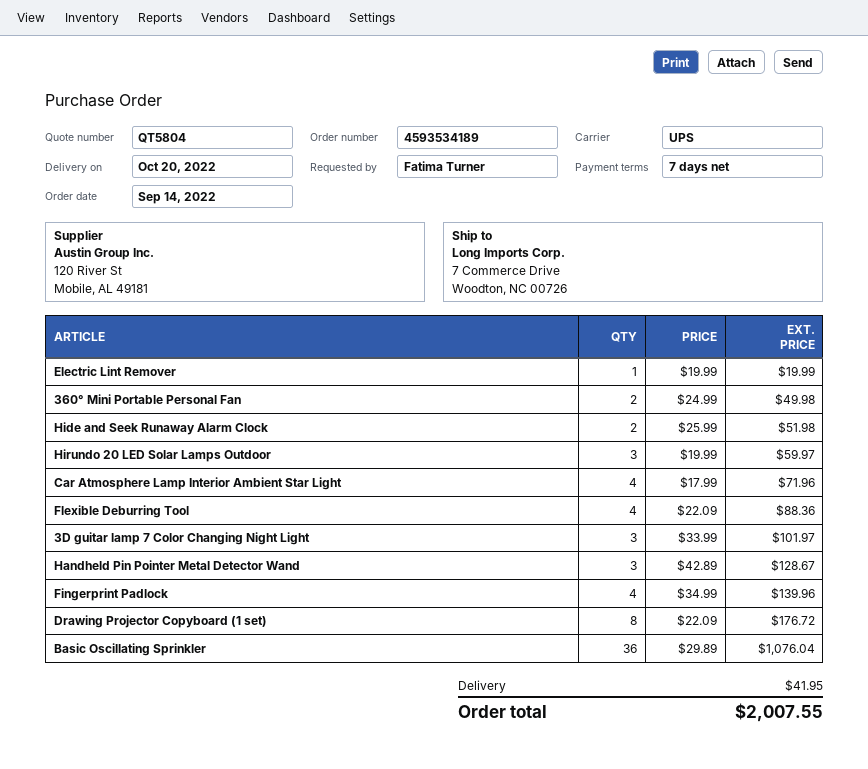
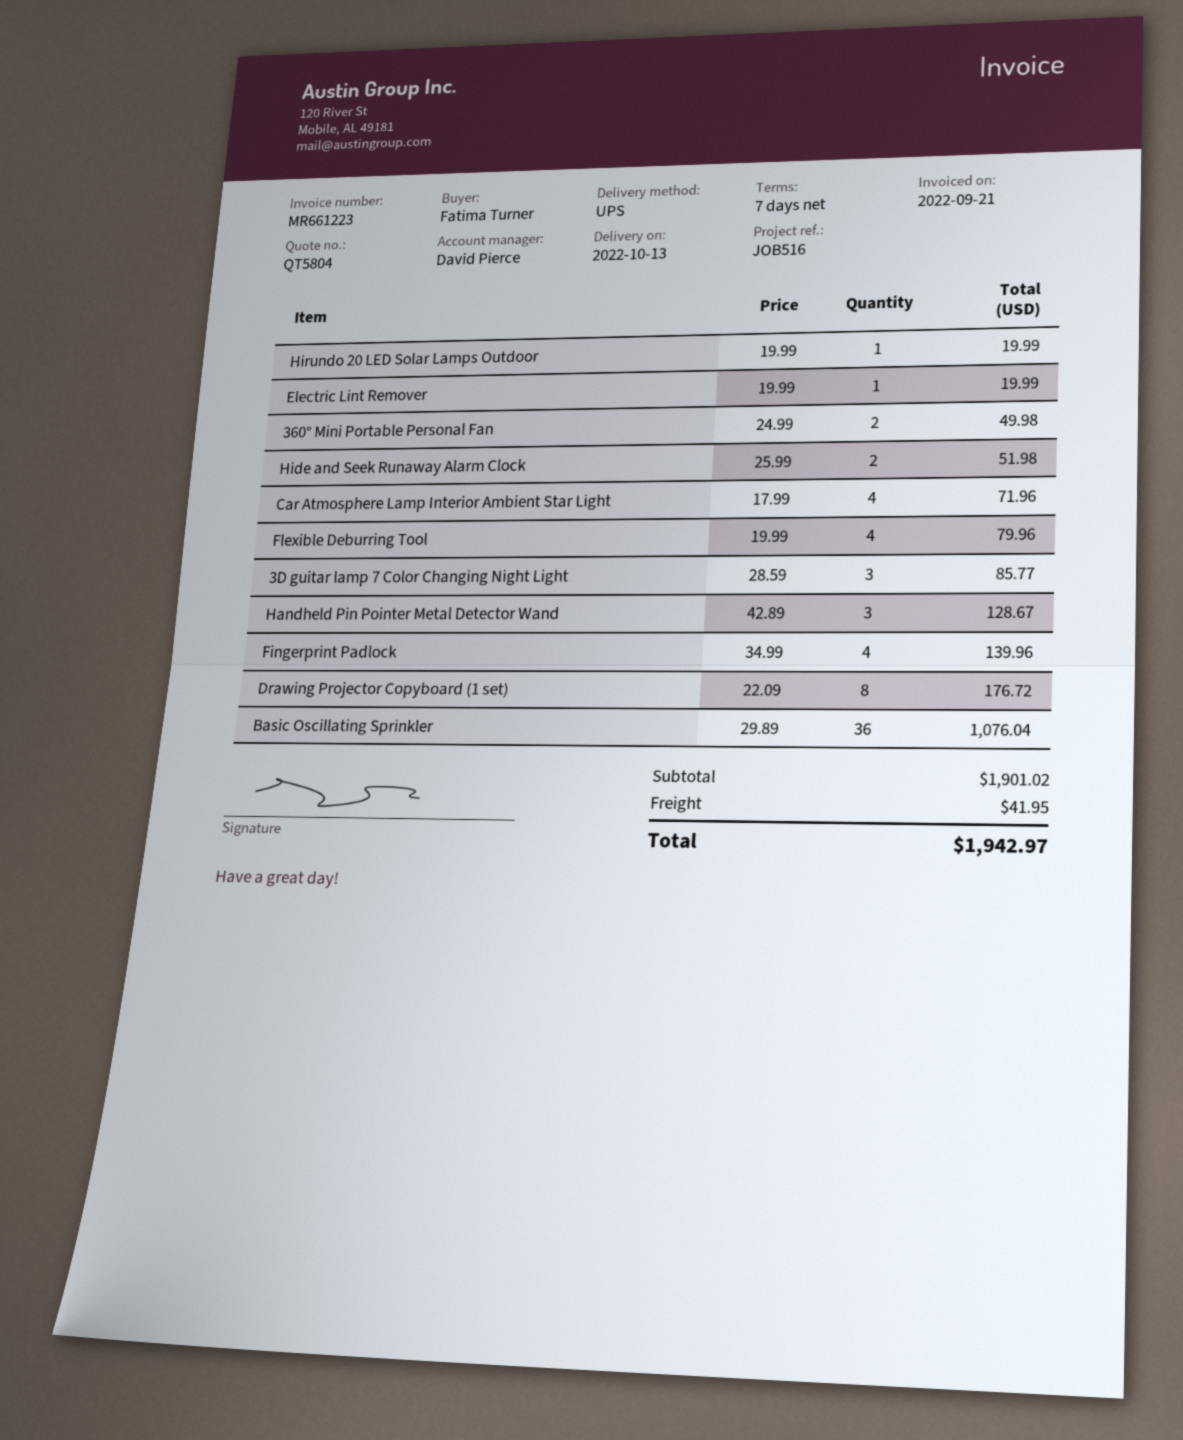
delivery date: 2022-10-20 -> 2022-10-13
Hirundo 20 LED Solar Lamps Outdoor: 3 x 19.99 = 59.97 -> 1 x 19.99 = 19.99
Flexible Deburring Tool: 4 x 22.09 = 88.36 -> 4 x 19.99 = 79.96
3D guitar lamp 7 Color Changing Night Light: 3 x 33.99 = 101.97 -> 3 x 28.59 = 85.77
total: 2007.55 -> 1942.97

